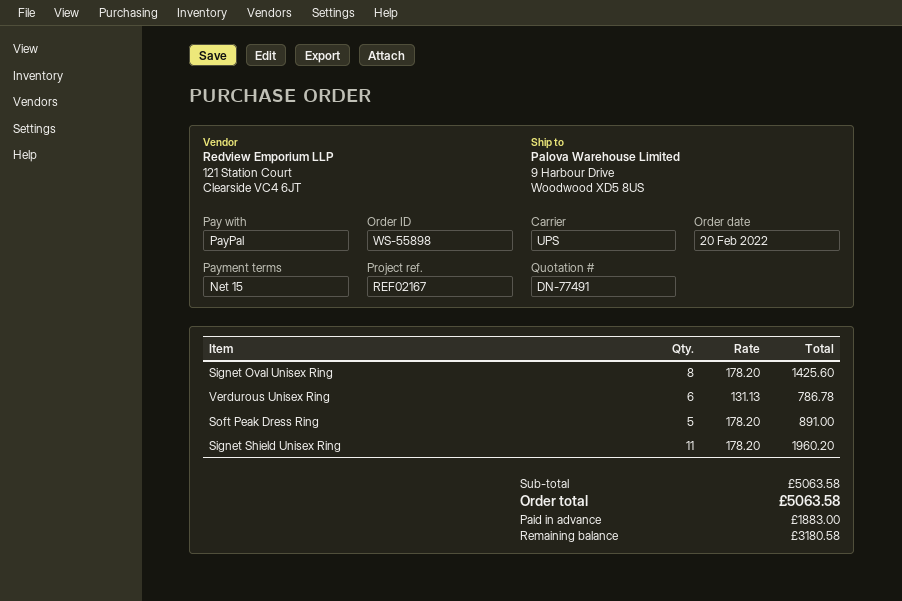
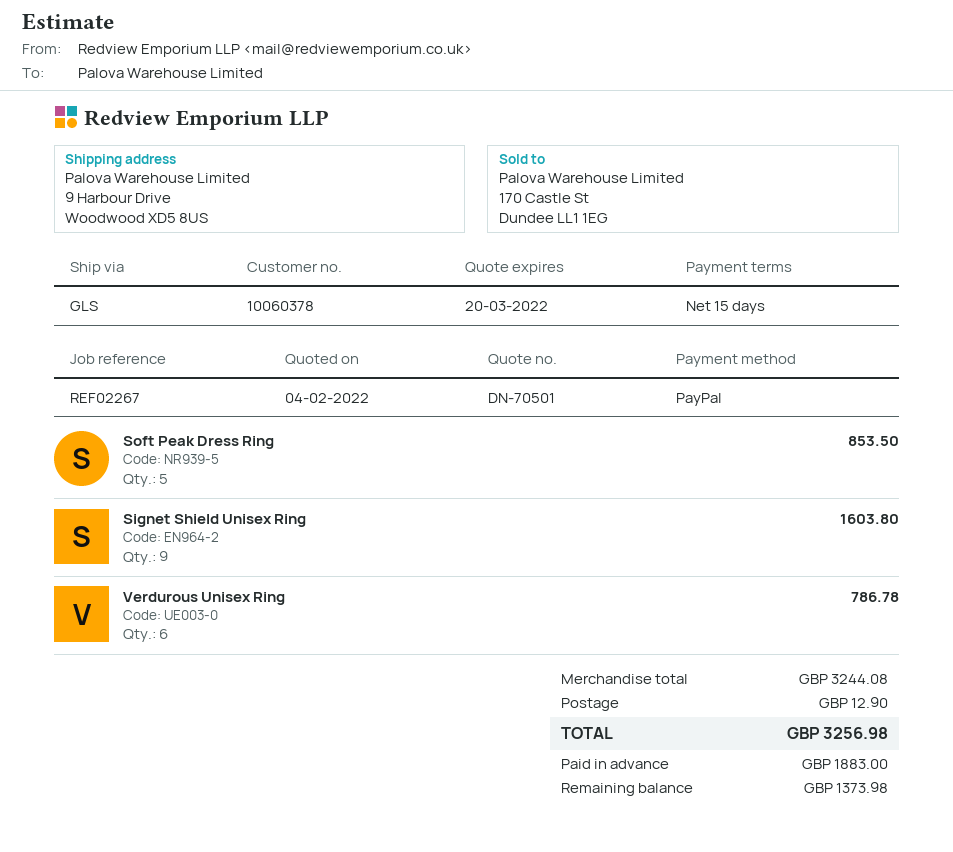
quote number: DN-77491 -> DN-70501
reference: REF02167 -> REF02267
shipping method: UPS -> GLS
Signet Oval Unisex Ring: 8 for 1425.60 -> none
Soft Peak Dress Ring: 5 for 891.00 -> 5 for 853.50
Signet Shield Unisex Ring: 11 for 1960.20 -> 9 for 1603.80
subtotal: 5063.58 -> 3244.08
shipping: none -> 12.90
total: 5063.58 -> 3256.98
balance: 3180.58 -> 1373.98

